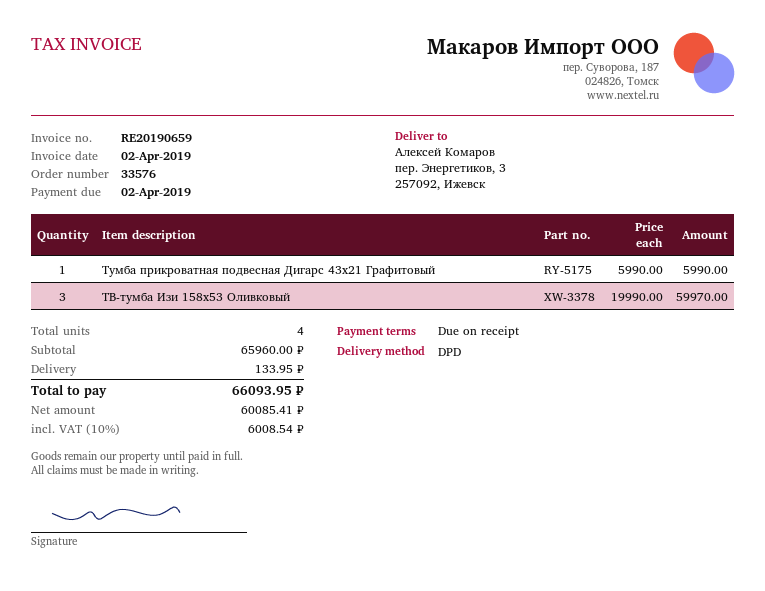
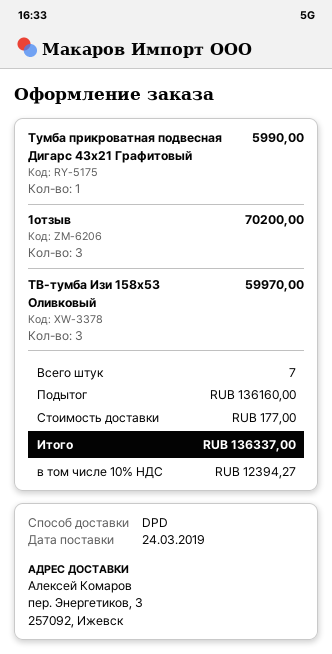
1отзыв: none -> 3 for 70200.00
total quantity: 4 -> 7
subtotal: 65960.00 -> 136160.00
shipping: 133.95 -> 177.00
tax: 10% = 6008.54 -> 10% = 12394.27
total: 66093.95 -> 136337.00

